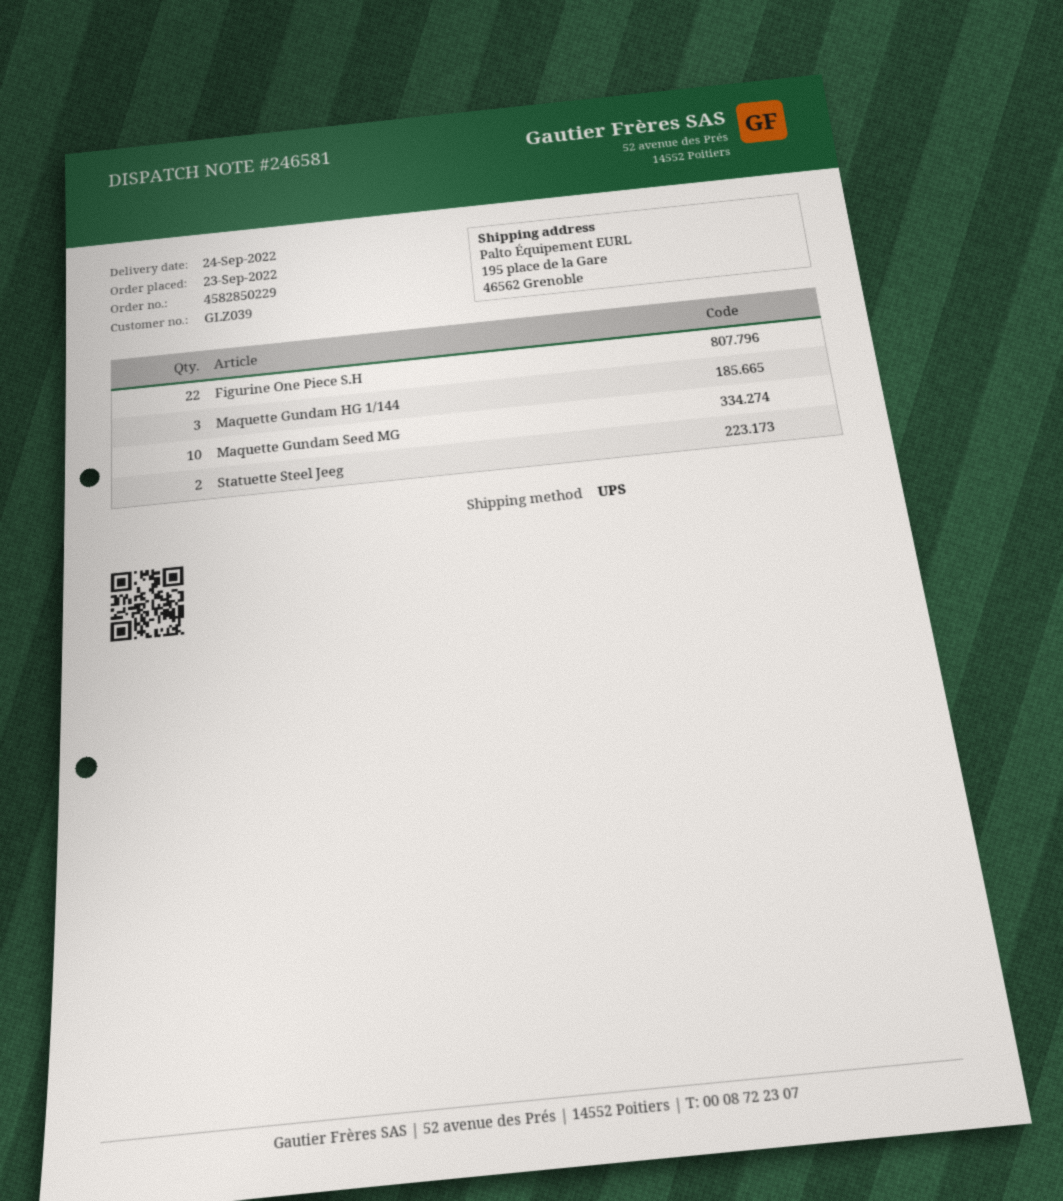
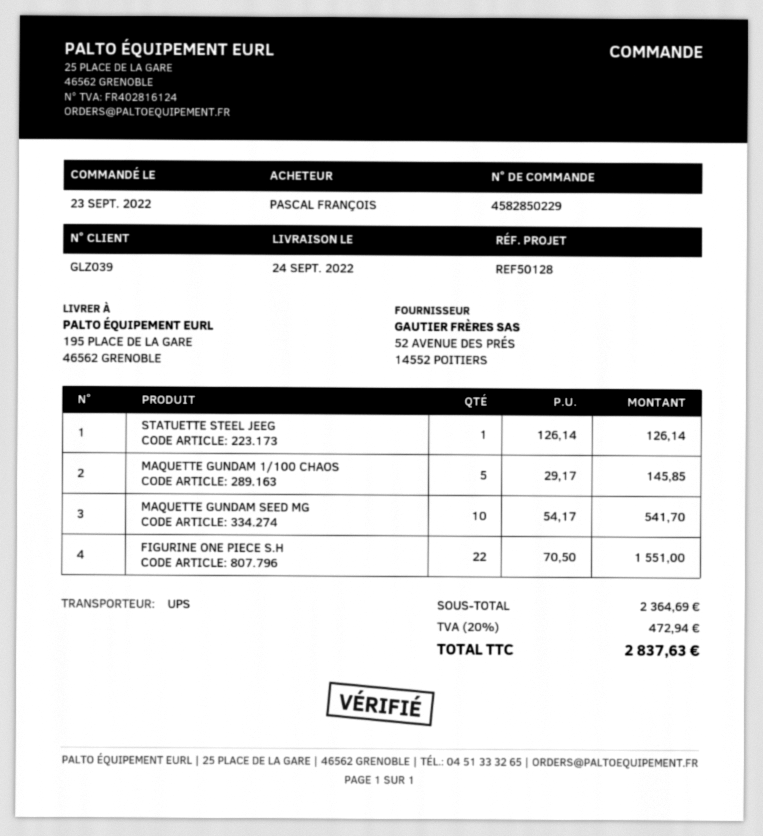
Maquette Gundam HG 1/144: 3 -> none
Statuette Steel Jeeg: 2 -> 1
MAQUETTE GUNDAM 1/100 CHAOS: none -> 5

